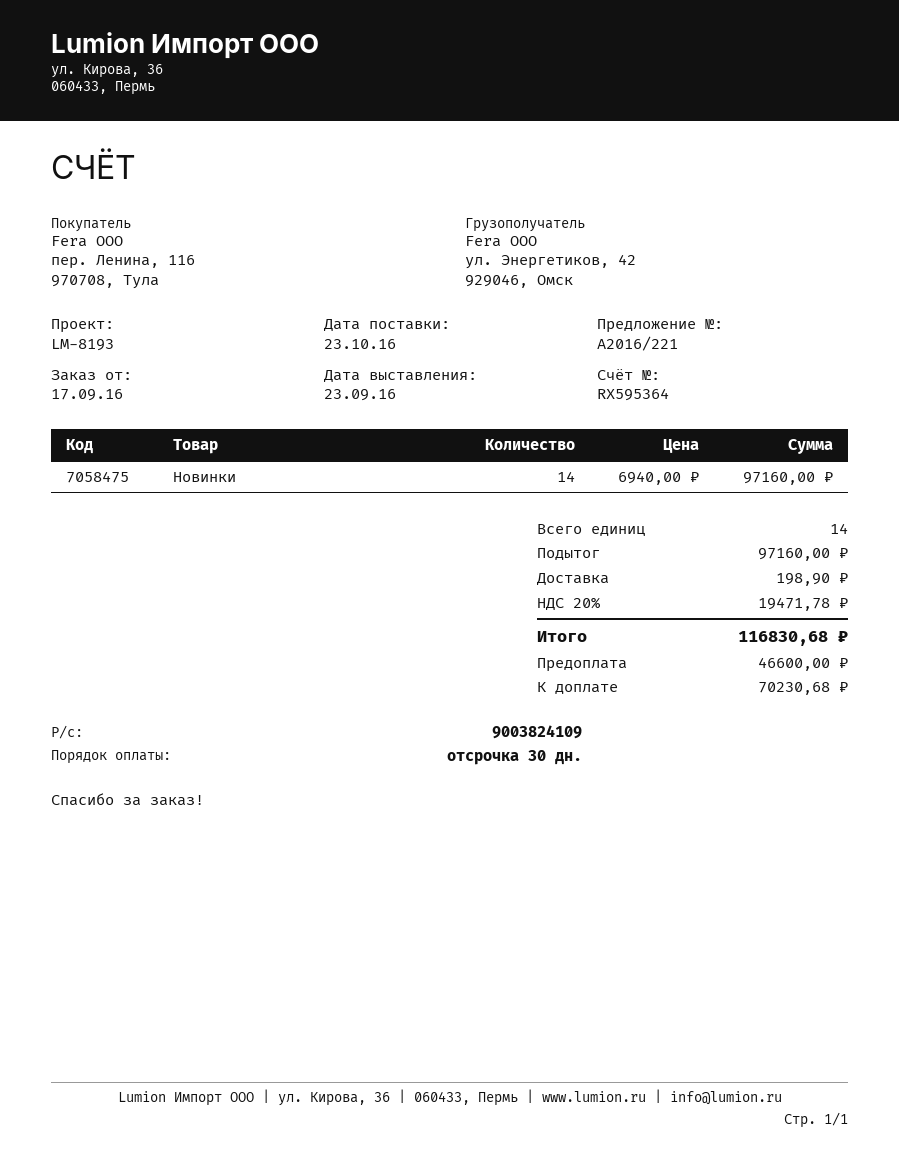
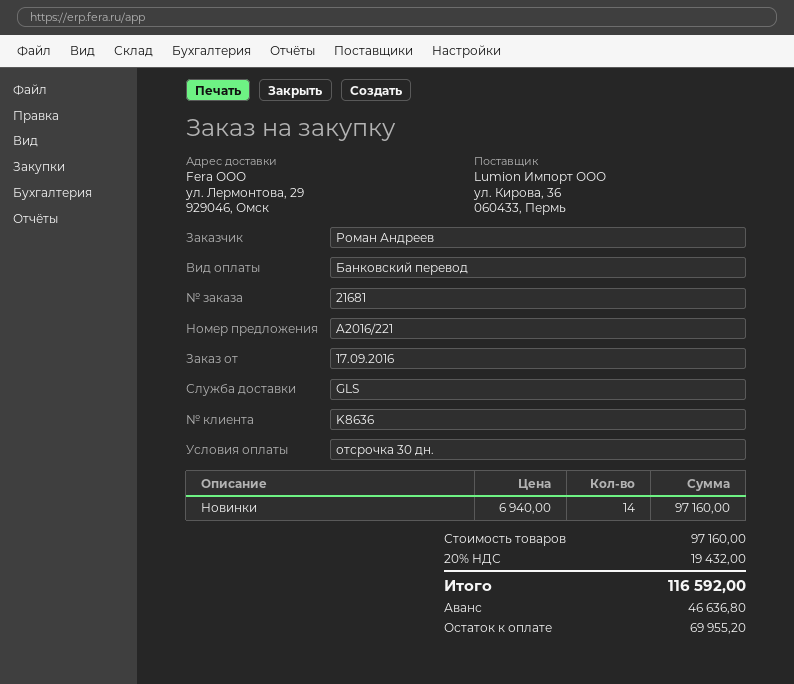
ship to: ул. Энергетиков, 42, 929046, Омск -> ул. Лермонтова, 29, 929046, Омск
shipping: 198.90 -> none
tax: 20% = 19471.78 -> 20% = 19432.00
total: 116830.68 -> 116592.00
deposit: 46600.00 -> 46636.80
balance: 70230.68 -> 69955.20

